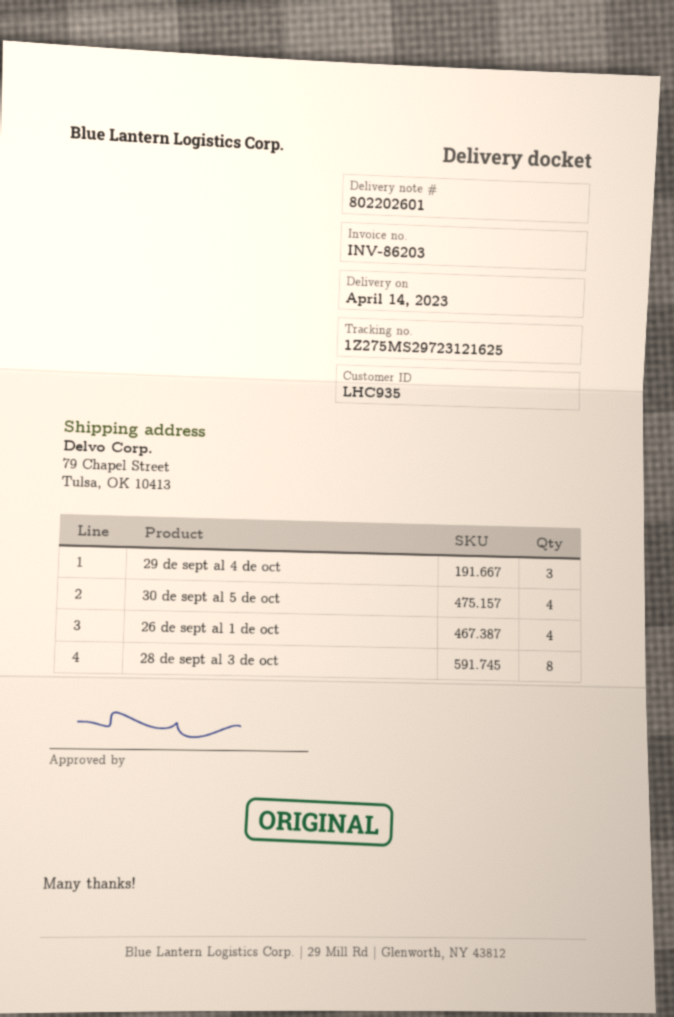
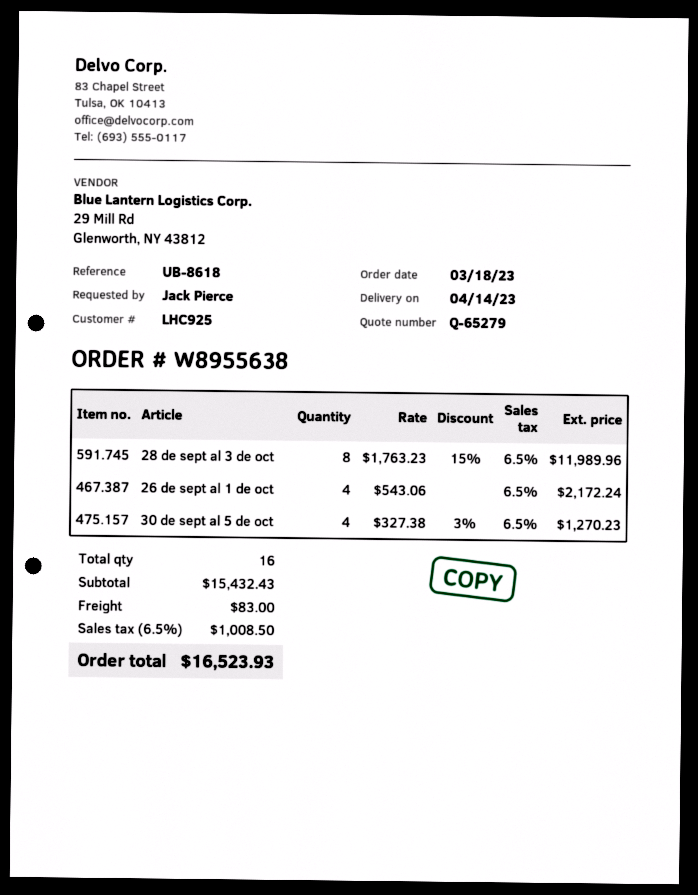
customer number: LHC935 -> LHC925
29 de sept al 4 de oct: 3 -> none

